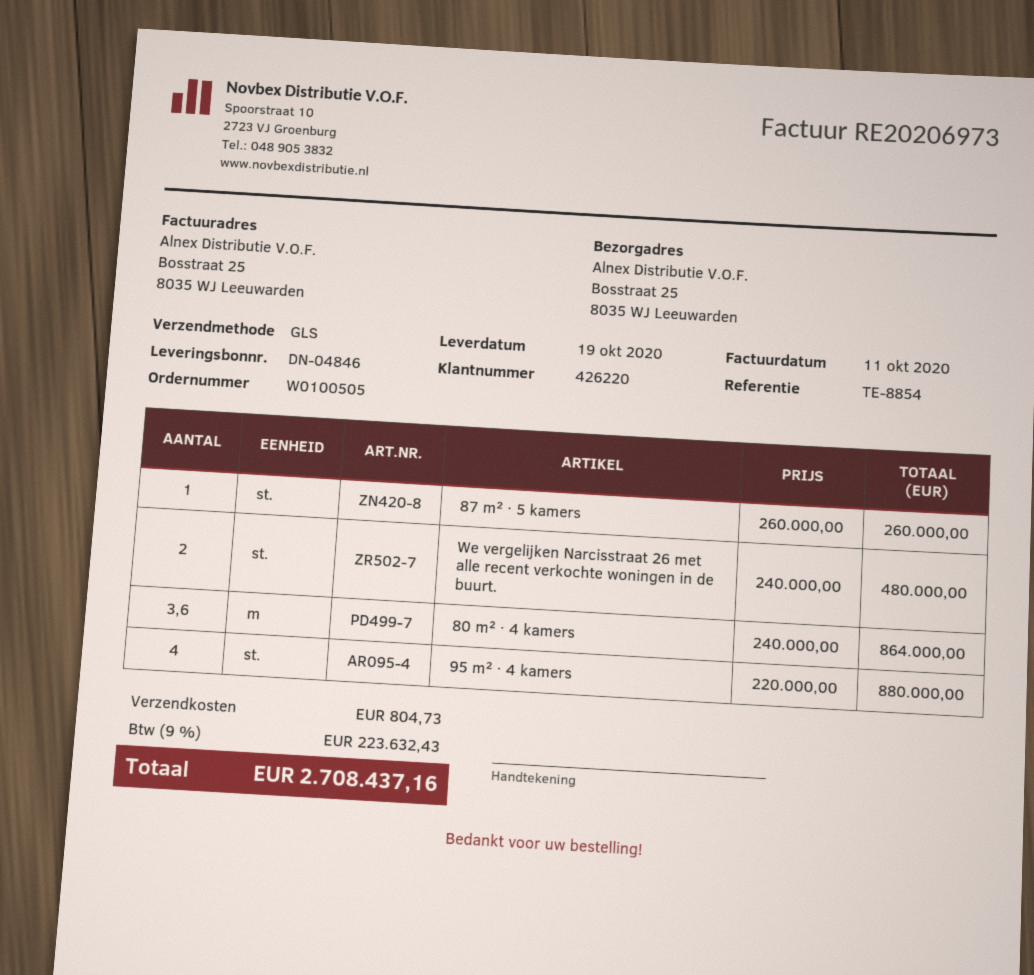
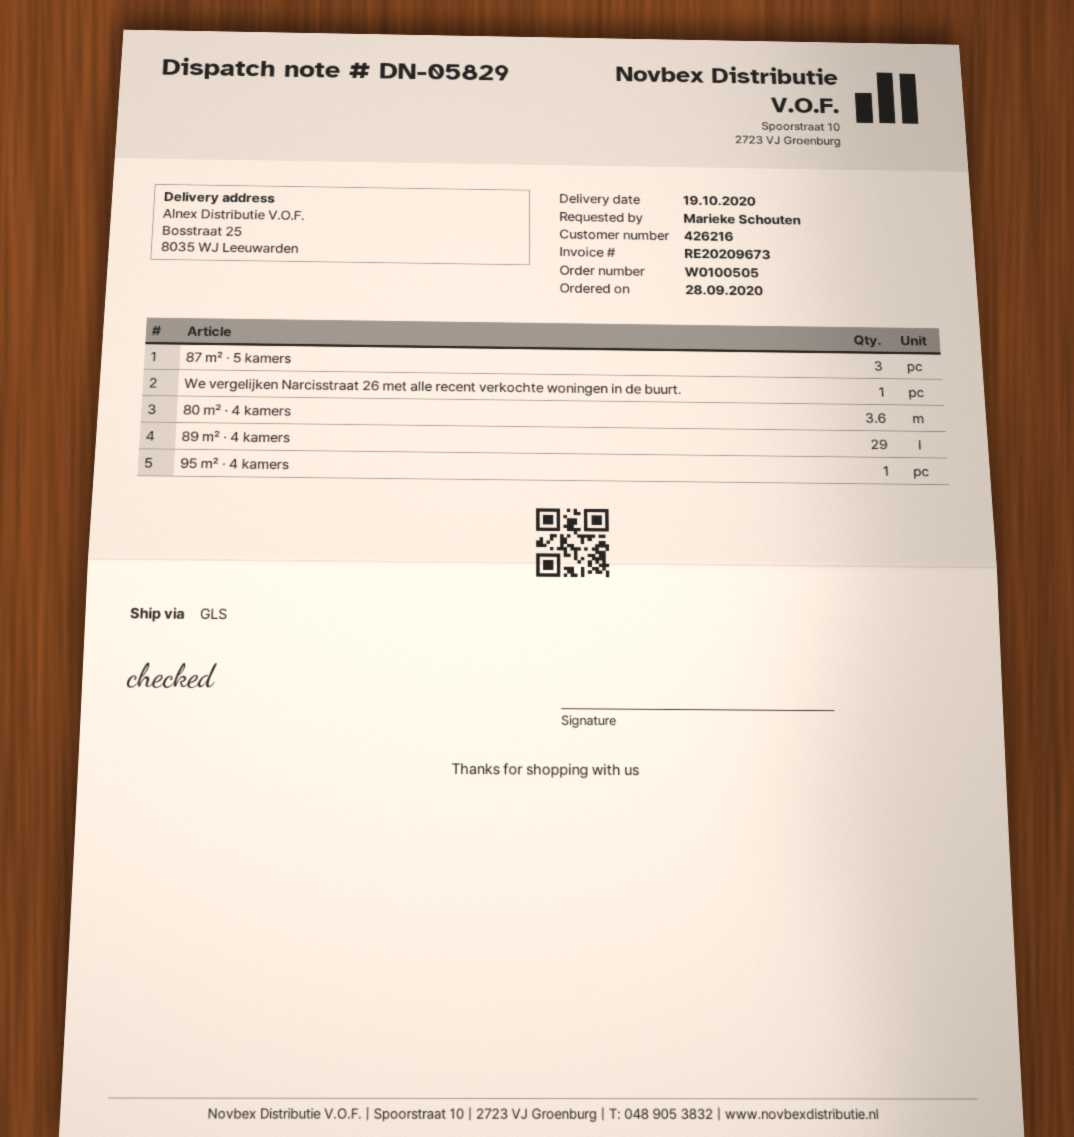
delivery note number: DN-04846 -> DN-05829
invoice number: RE20206973 -> RE20209673
customer number: 426220 -> 426216
87 m² · 5 kamers: 1 -> 3
We vergelijken Narcisstraat 26 met alle recent verkochte woningen in de buurt.: 2 -> 1
95 m² · 4 kamers: 4 -> 1
89 m² · 4 kamers: none -> 29

